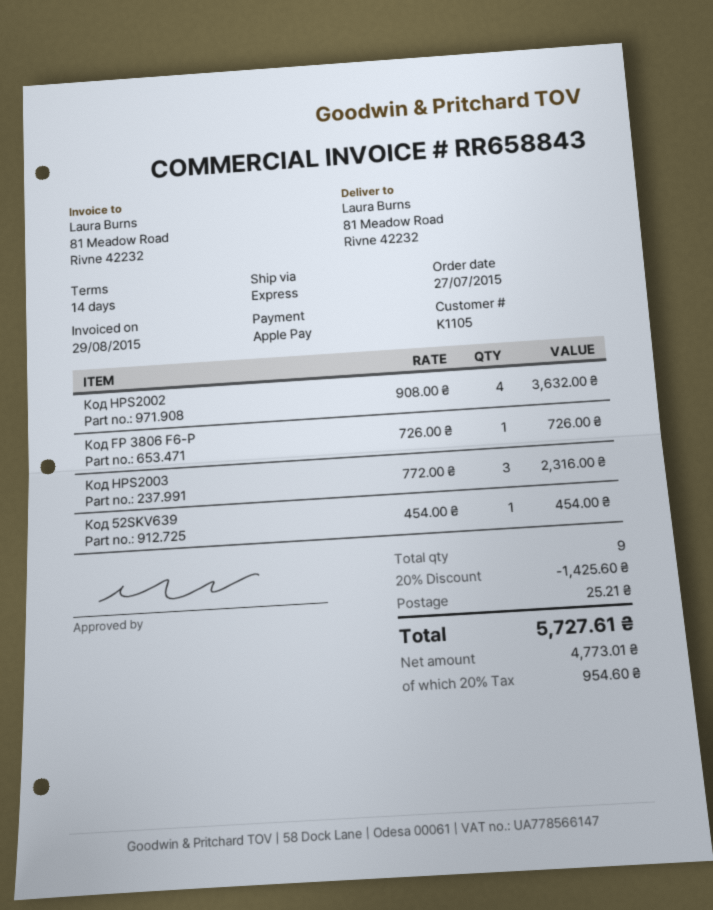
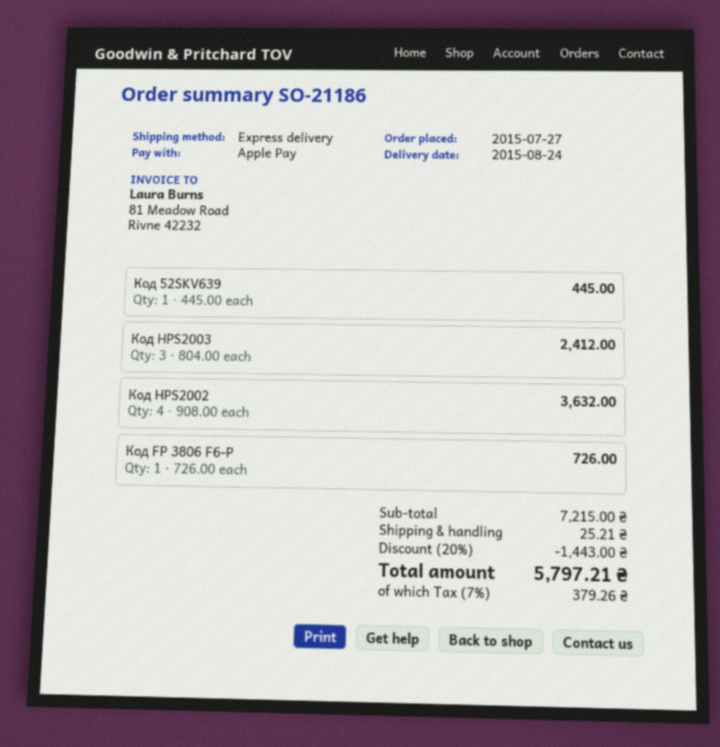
Код HPS2003: 3 x 772.00 = 2316.00 -> 3 x 804.00 = 2412.00
Код 52SKV639: 1 x 454.00 = 454.00 -> 1 x 445.00 = 445.00
discount: 20% = 1425.60 -> 20% = 1443.00
tax: 20% = 954.60 -> 7% = 379.26
total: 5727.61 -> 5797.21

